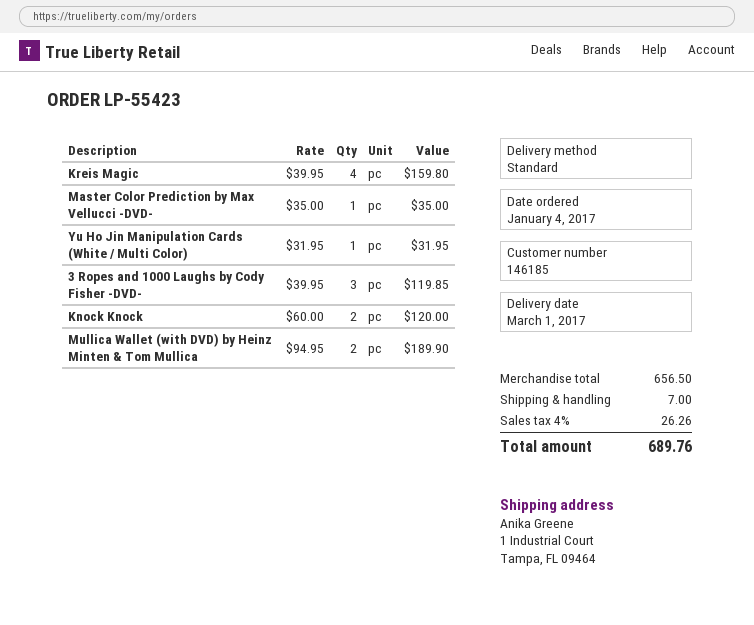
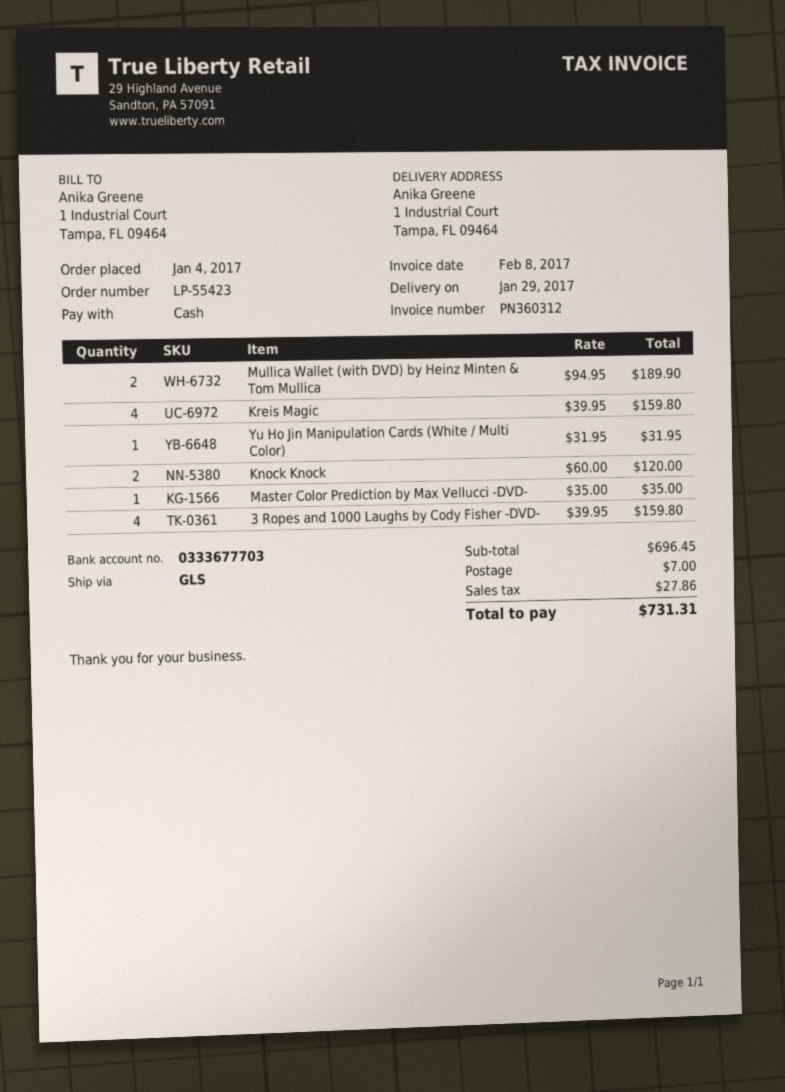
delivery date: 2017-03-01 -> 2017-01-29
shipping method: standard -> GLS
3 Ropes and 1000 Laughs by Cody Fisher -DVD-: 3 x 39.95 = 119.85 -> 4 x 39.95 = 159.80
subtotal: 656.50 -> 696.45
tax: 26.26 -> 27.86
total: 689.76 -> 731.31

